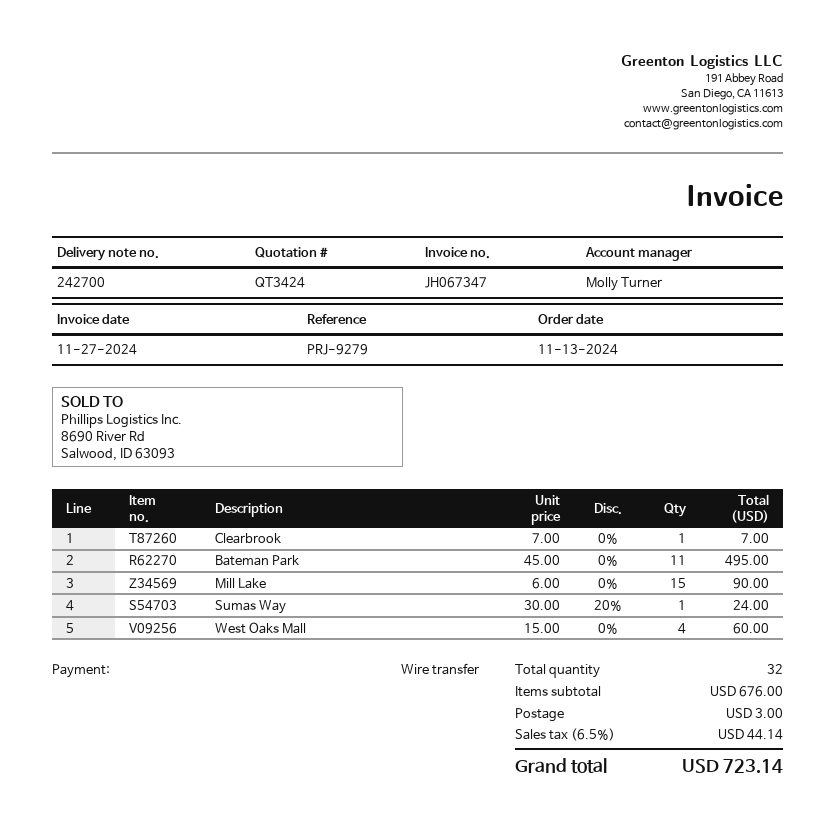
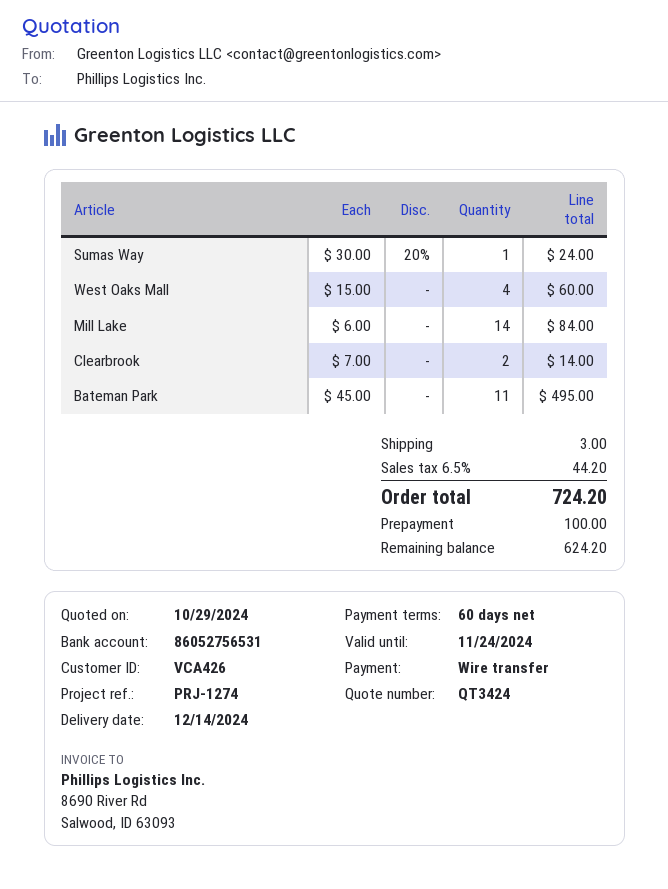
reference: PRJ-9279 -> PRJ-1274
Clearbrook: 1 x 7.00 = 7.00 -> 2 x 7.00 = 14.00
Mill Lake: 15 x 6.00 = 90.00 -> 14 x 6.00 = 84.00
tax: 6.5% = 44.14 -> 6.5% = 44.20
total: 723.14 -> 724.20

